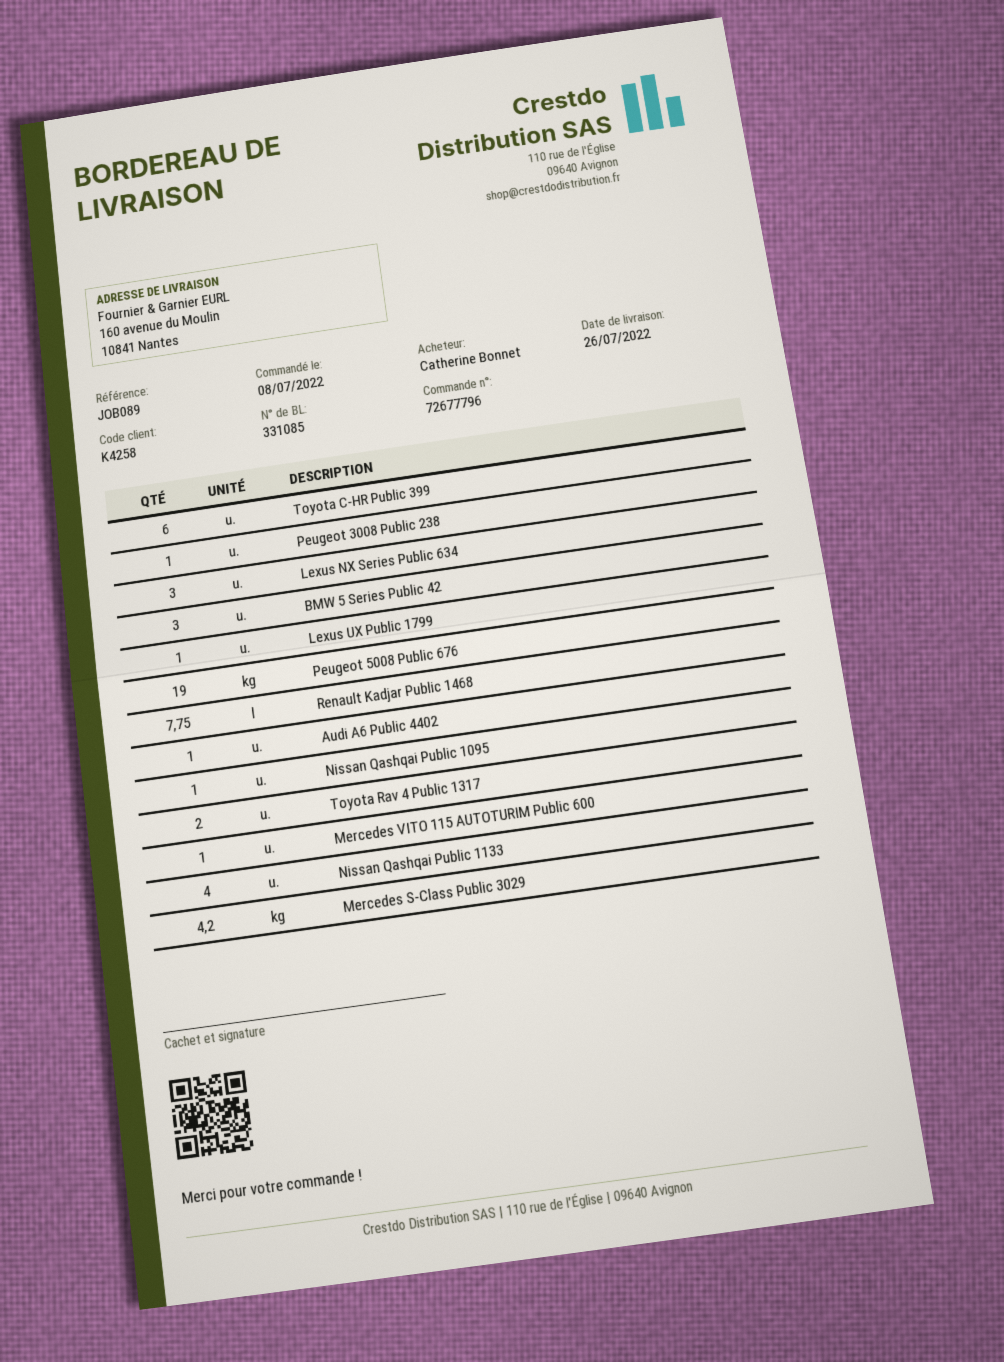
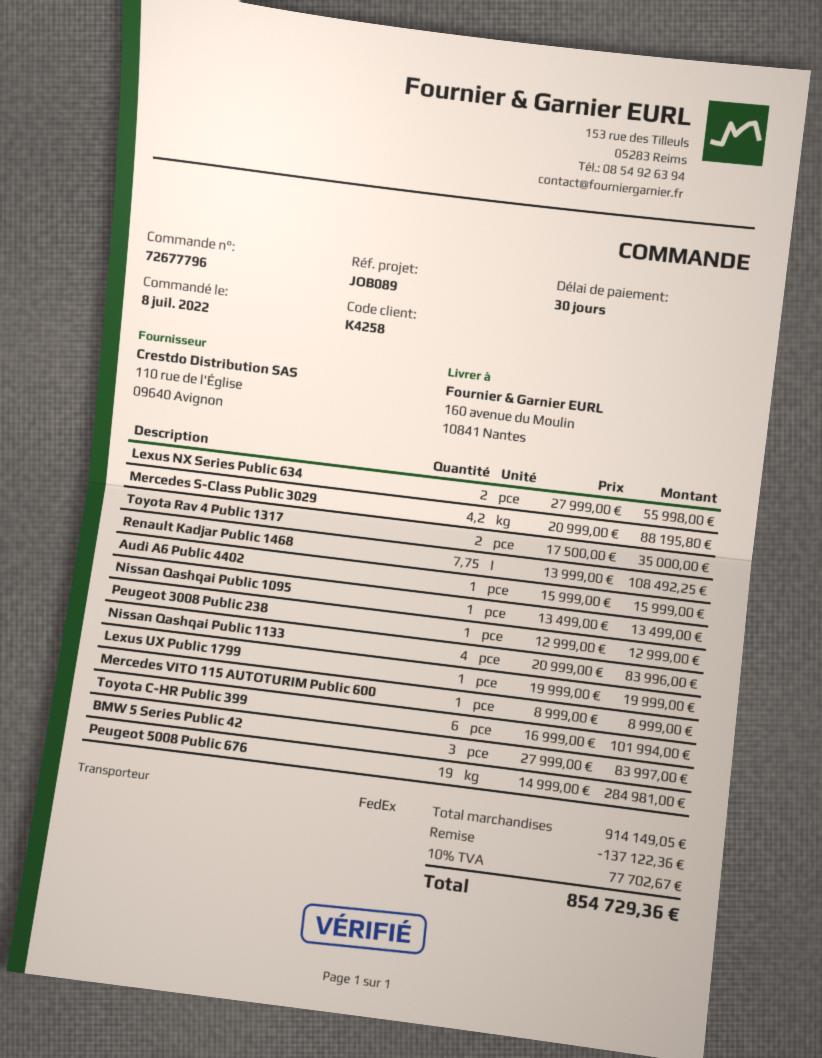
Lexus NX Series Public 634: 3 -> 2

